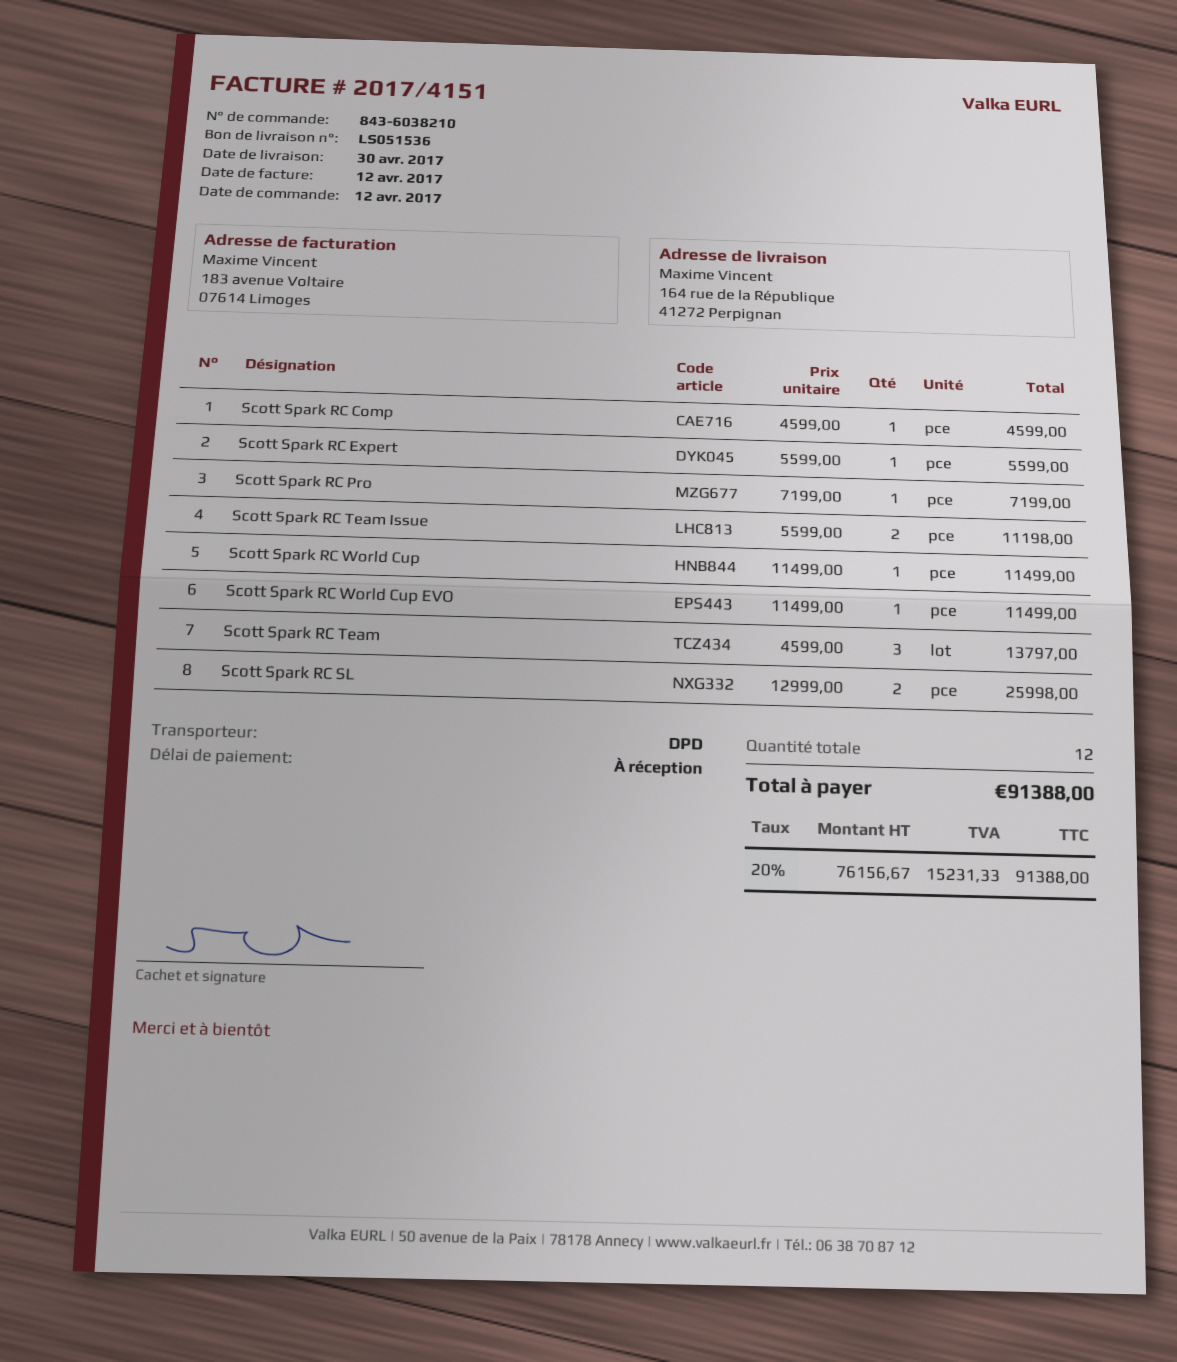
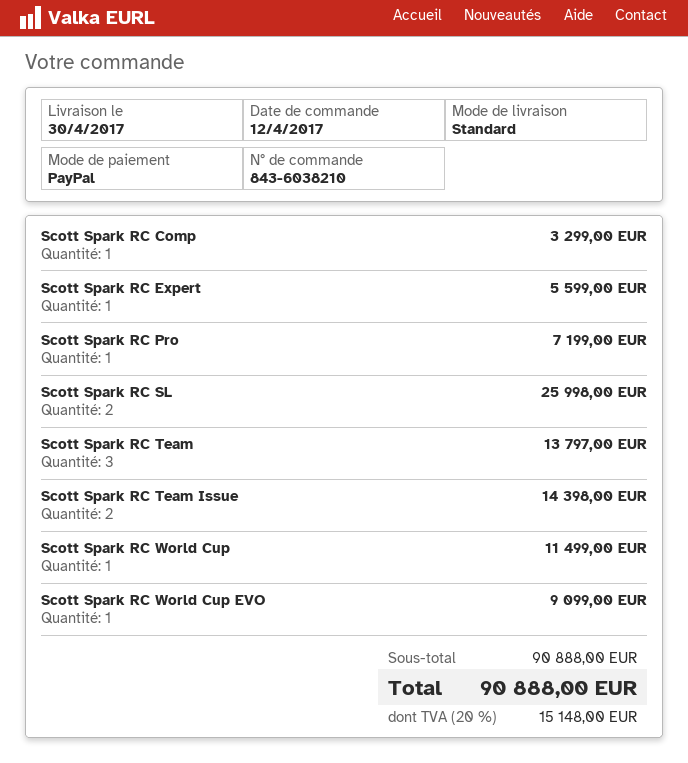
shipping method: DPD -> standard
Scott Spark RC Comp: 1 for 4599.00 -> 1 for 3299.00
Scott Spark RC Team Issue: 2 for 11198.00 -> 2 for 14398.00
Scott Spark RC World Cup EVO: 1 for 11499.00 -> 1 for 9099.00
tax: 20% = 15231.33 -> 20% = 15148.00
total: 91388.00 -> 90888.00

